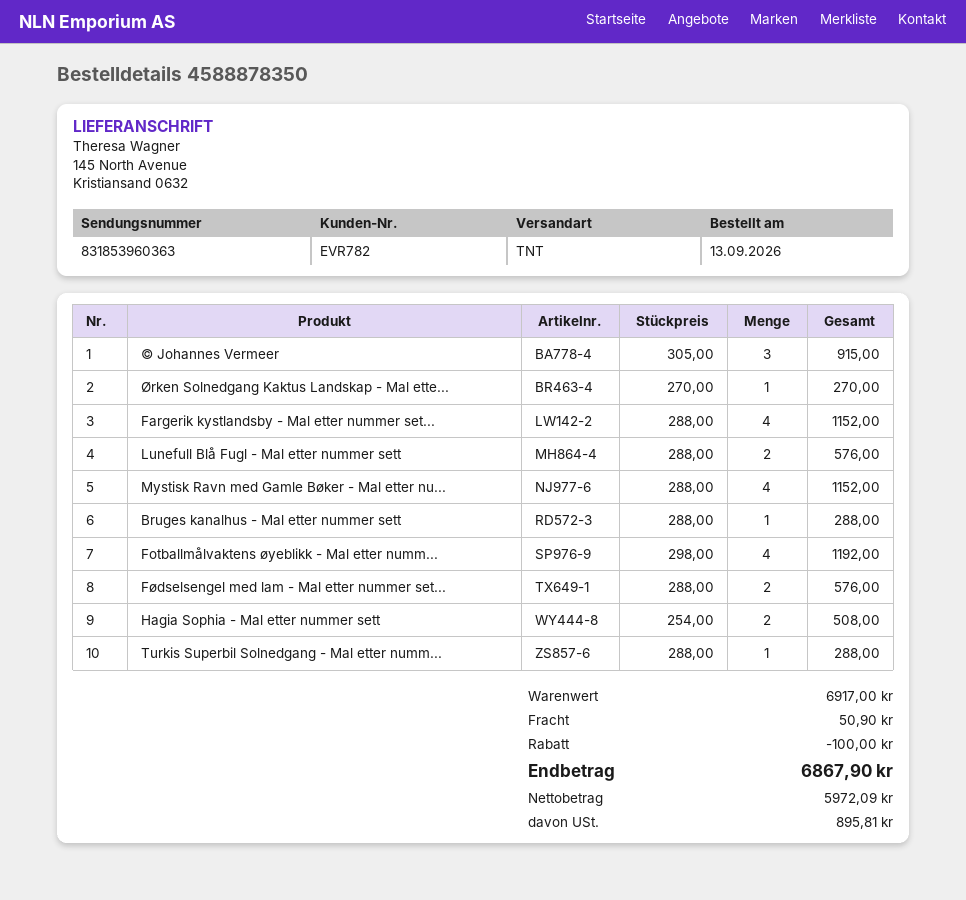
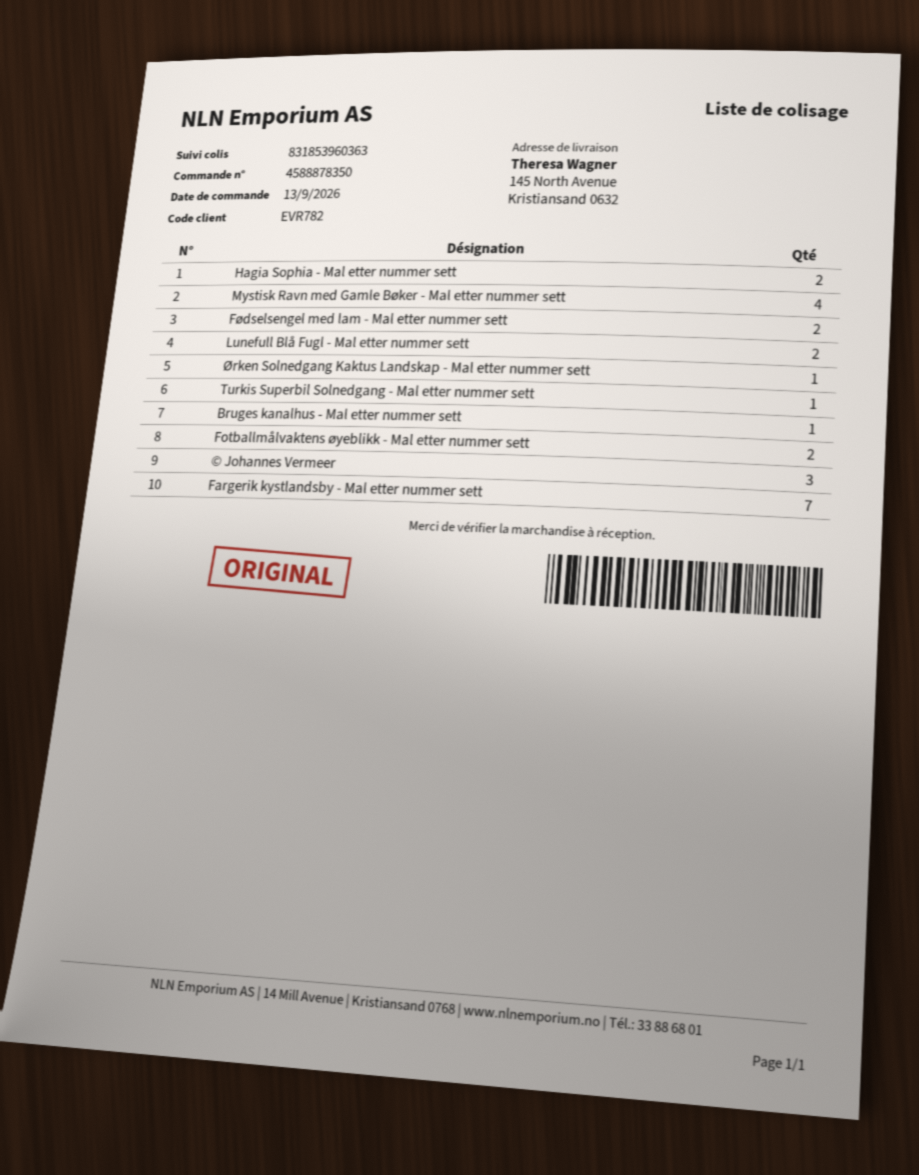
Fargerik kystlandsby - Mal etter nummer set...: 4 -> 7
Fotballmålvaktens øyeblikk - Mal etter numm...: 4 -> 2

